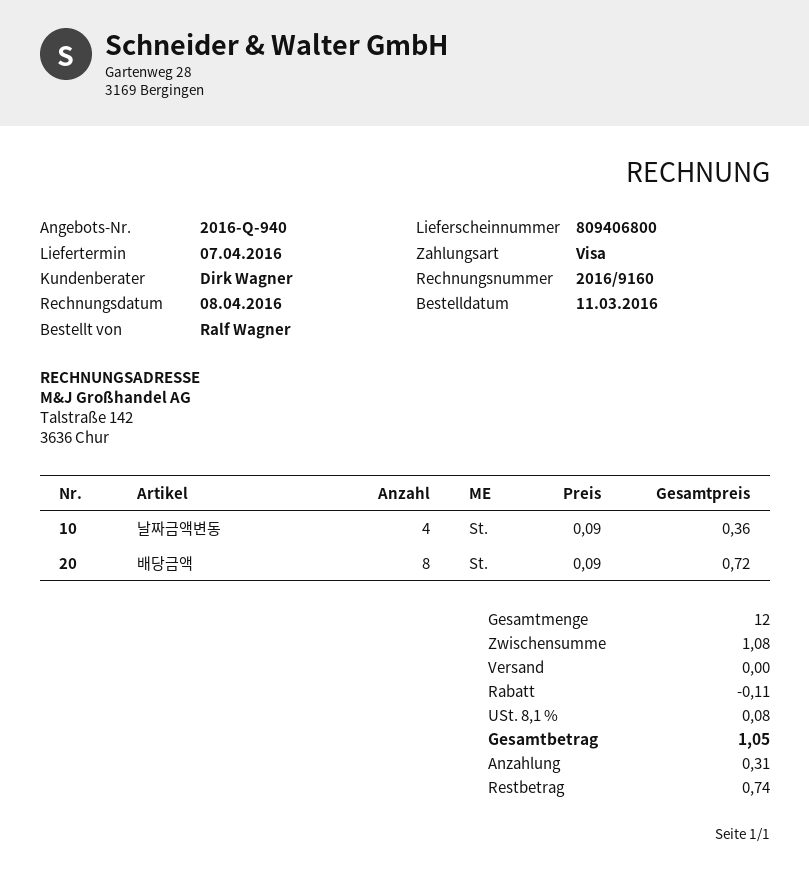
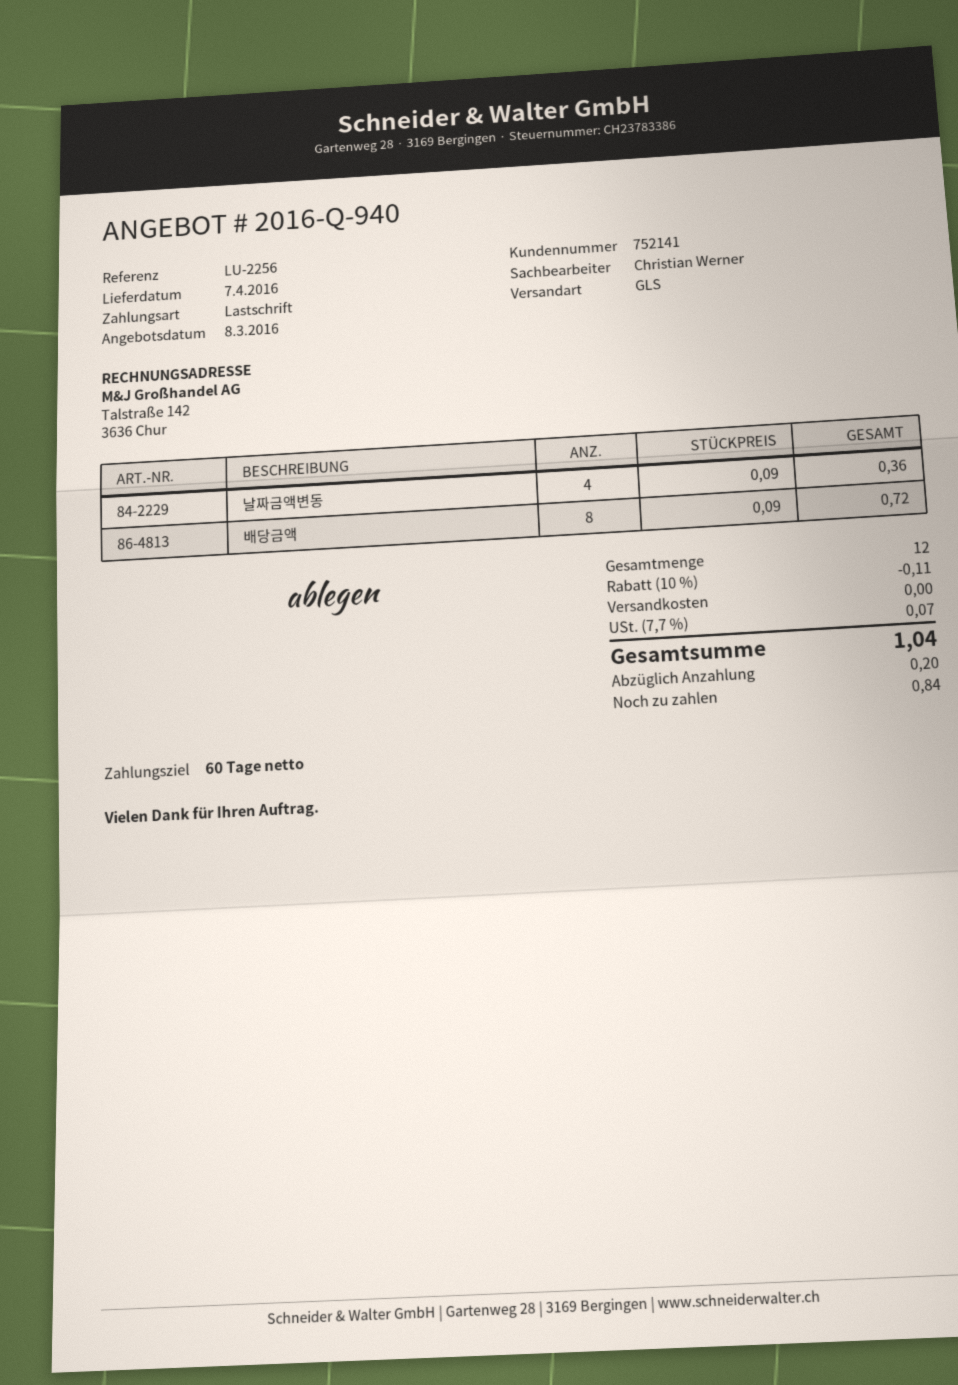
sales rep: Dirk Wagner -> Christian Werner
payment method: Visa -> direct debit
tax: 8.1% = 0.08 -> 7.7% = 0.07
total: 1.05 -> 1.04
deposit: 0.31 -> 0.20
balance: 0.74 -> 0.84

